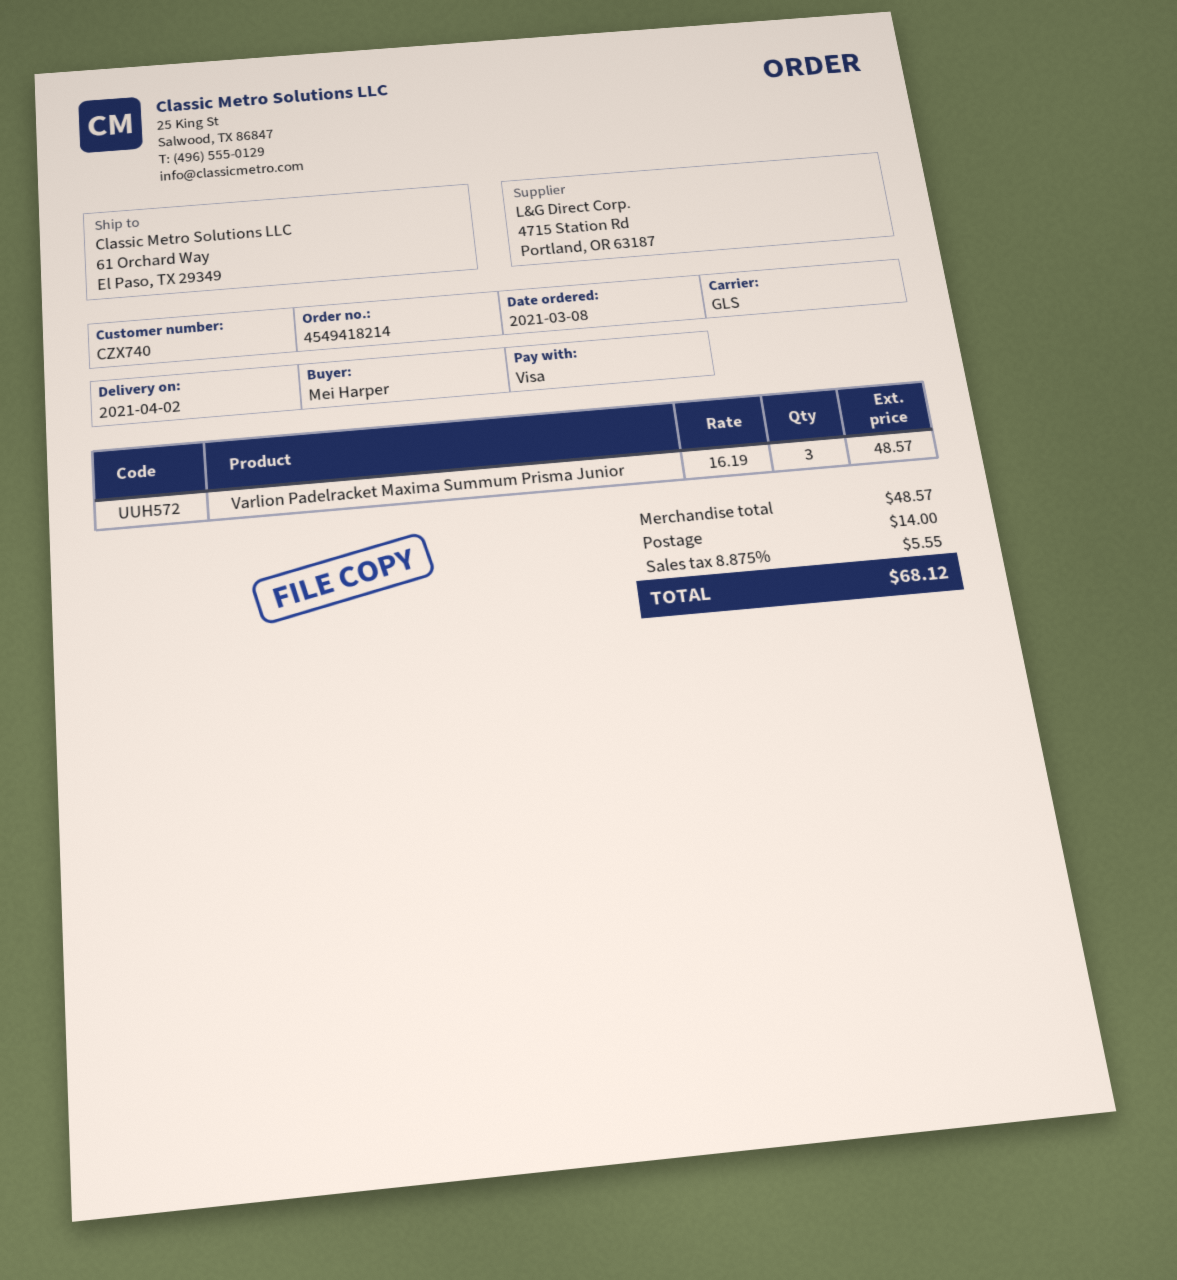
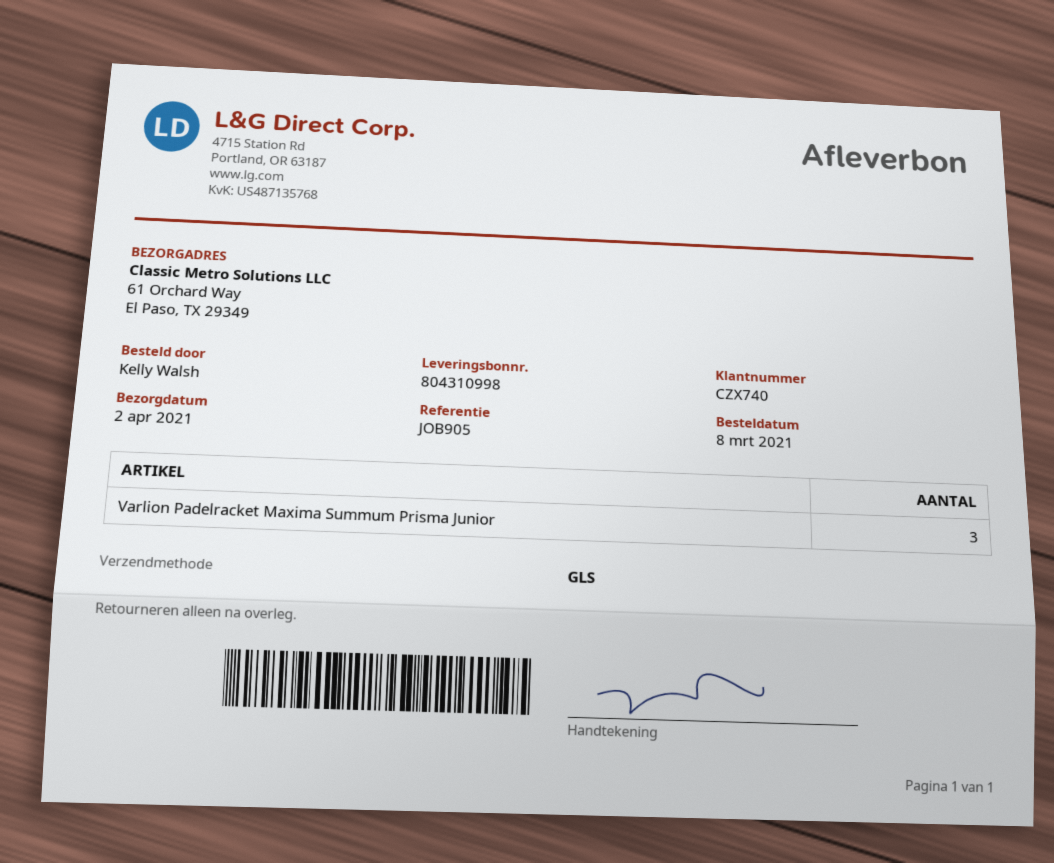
ordered by: Mei Harper -> Kelly Walsh

